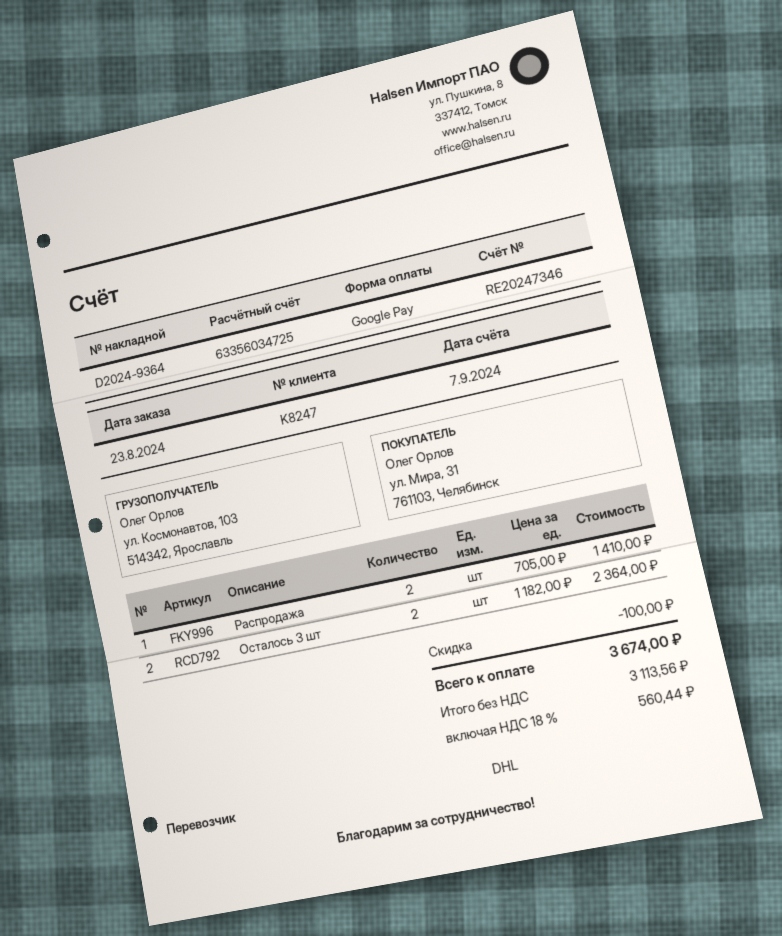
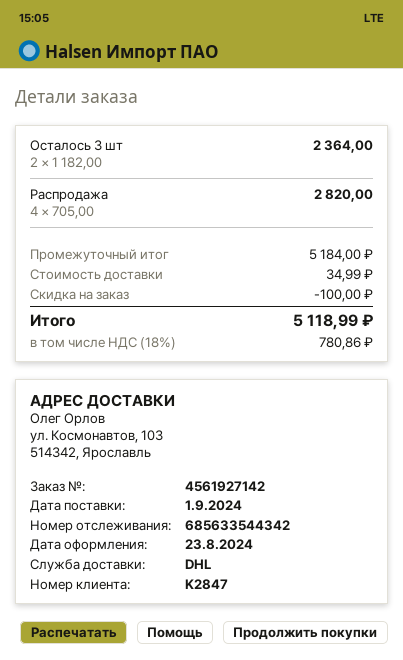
customer number: K8247 -> K2847
Распродажа: 2 x 705.00 = 1410.00 -> 4 x 705.00 = 2820.00
shipping: none -> 34.99
tax: 18% = 560.44 -> 18% = 780.86
total: 3674.00 -> 5118.99

